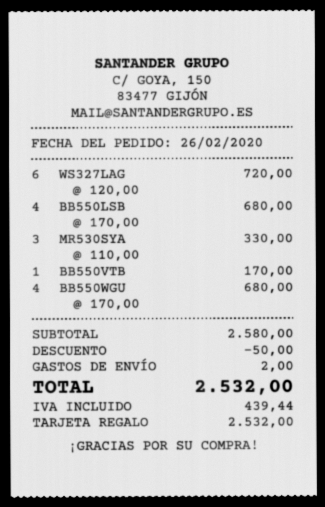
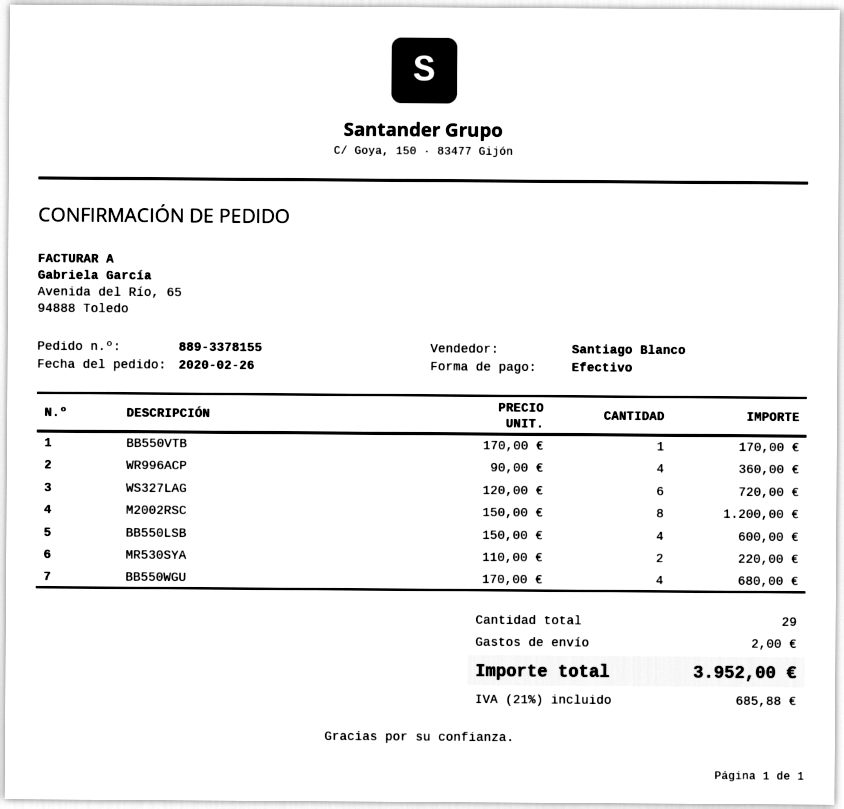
payment method: gift card -> cash
BB550LSB: 4 x 170.00 = 680.00 -> 4 x 150.00 = 600.00
MR530SYA: 3 x 110.00 = 330.00 -> 2 x 110.00 = 220.00
WR996ACP: none -> 4 x 90.00 = 360.00
M2002RSC: none -> 8 x 150.00 = 1200.00
discount: 50.00 -> none
tax: 439.44 -> 685.88
total: 2532.00 -> 3952.00

